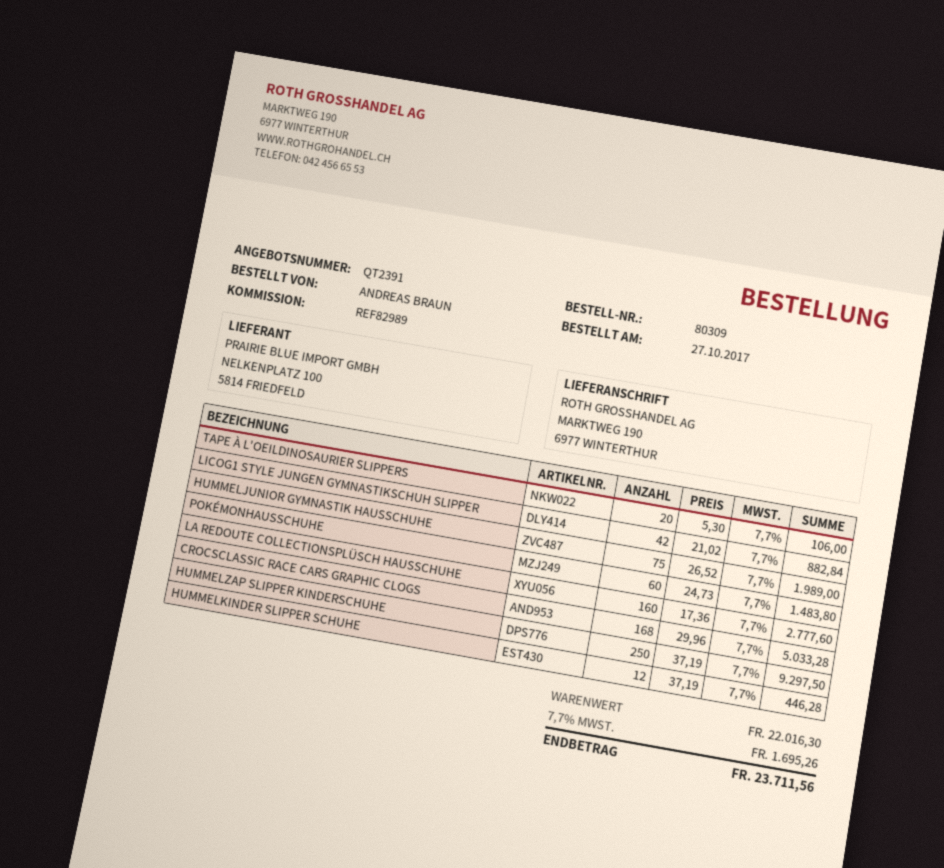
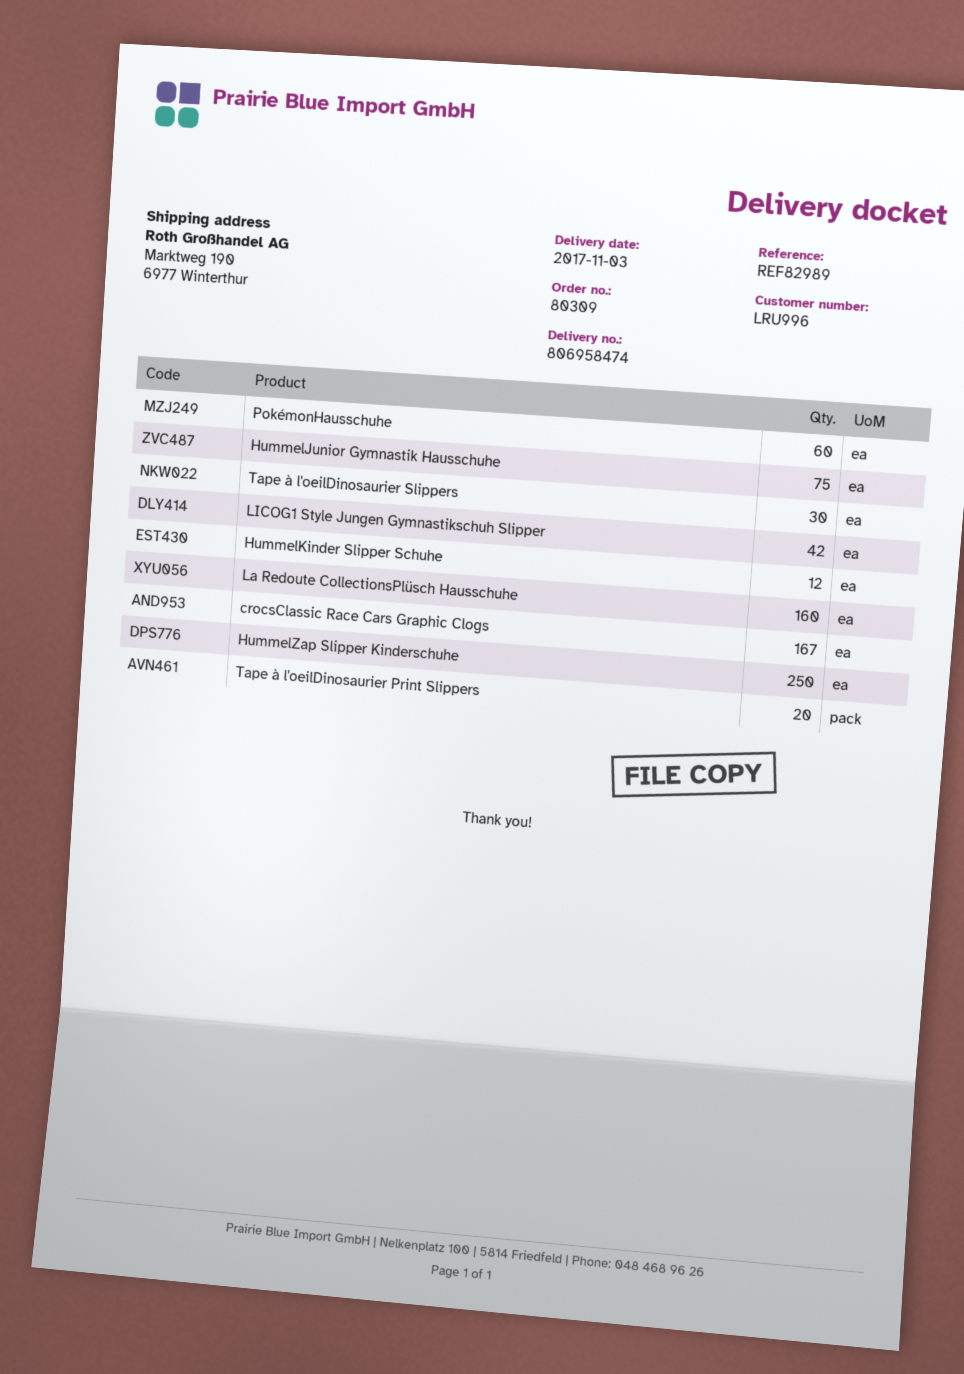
TAPE À L'OEILDINOSAURIER SLIPPERS: 20 -> 30
CROCSCLASSIC RACE CARS GRAPHIC CLOGS: 168 -> 167
Tape à l'oeilDinosaurier Print Slippers: none -> 20

